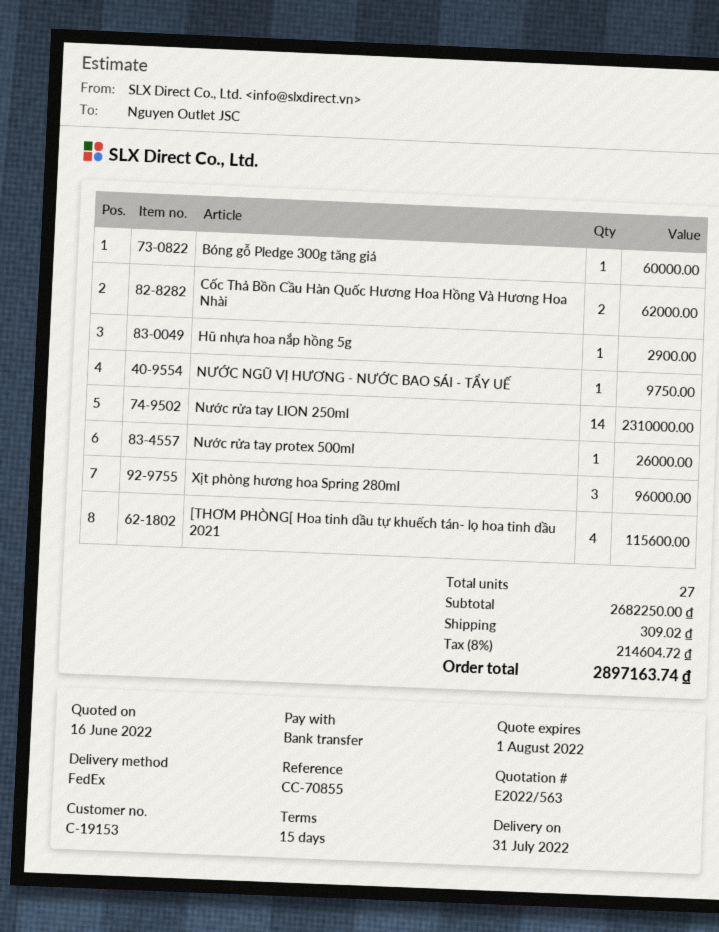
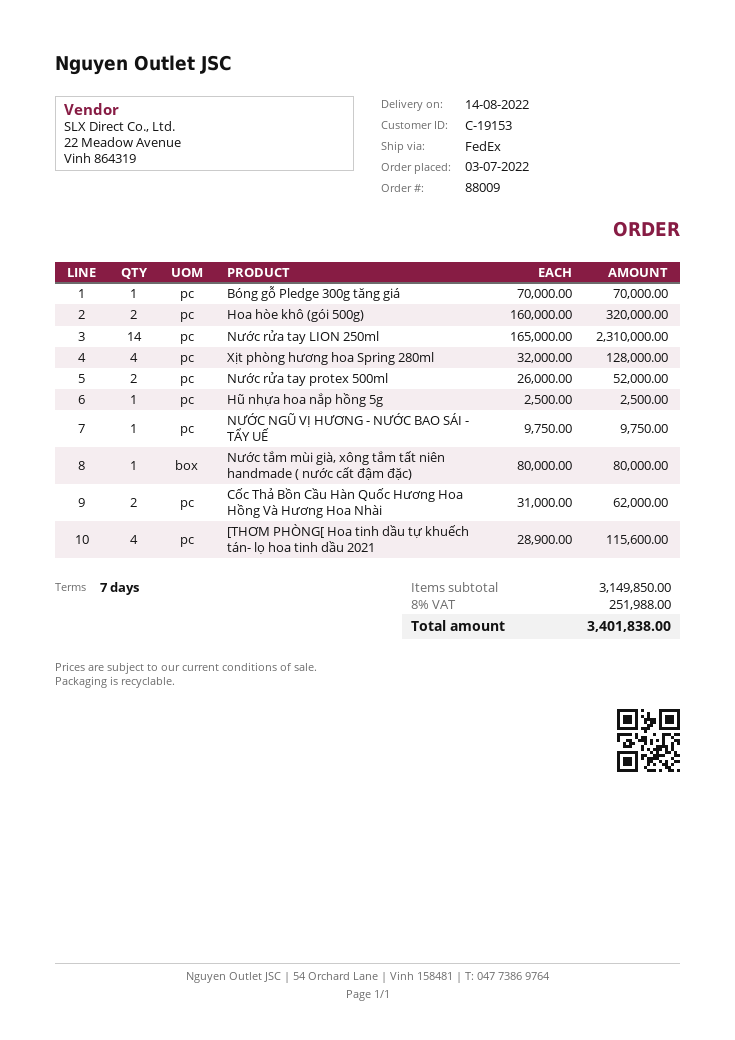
delivery date: 2022-07-31 -> 2022-08-14
payment terms: 15 days -> 7 days
Bóng gỗ Pledge 300g tăng giá: 1 for 60000.00 -> 1 for 70000.00
Hũ nhựa hoa nắp hồng 5g: 1 for 2900.00 -> 1 for 2500.00
Nước rửa tay protex 500ml: 1 for 26000.00 -> 2 for 52000.00
Xịt phòng hương hoa Spring 280ml: 3 for 96000.00 -> 4 for 128000.00
Hoa hòe khô (gói 500g): none -> 2 for 320000.00
Nước tắm mùi già, xông tắm tất niên handmade ( nước cất đậm đặc): none -> 1 for 80000.00
subtotal: 2682250.00 -> 3149850.00
shipping: 309.02 -> none
tax: 8% = 214604.72 -> 8% = 251988.00
total: 2897163.74 -> 3401838.00

